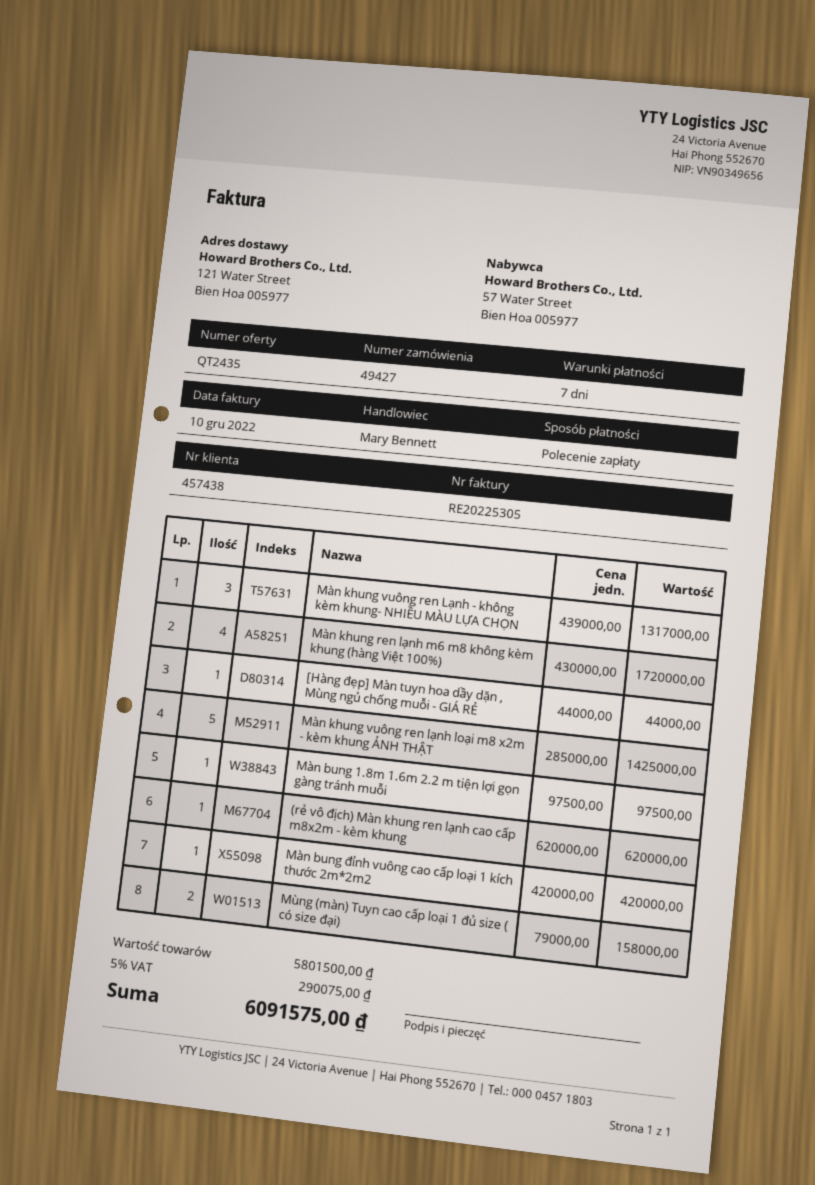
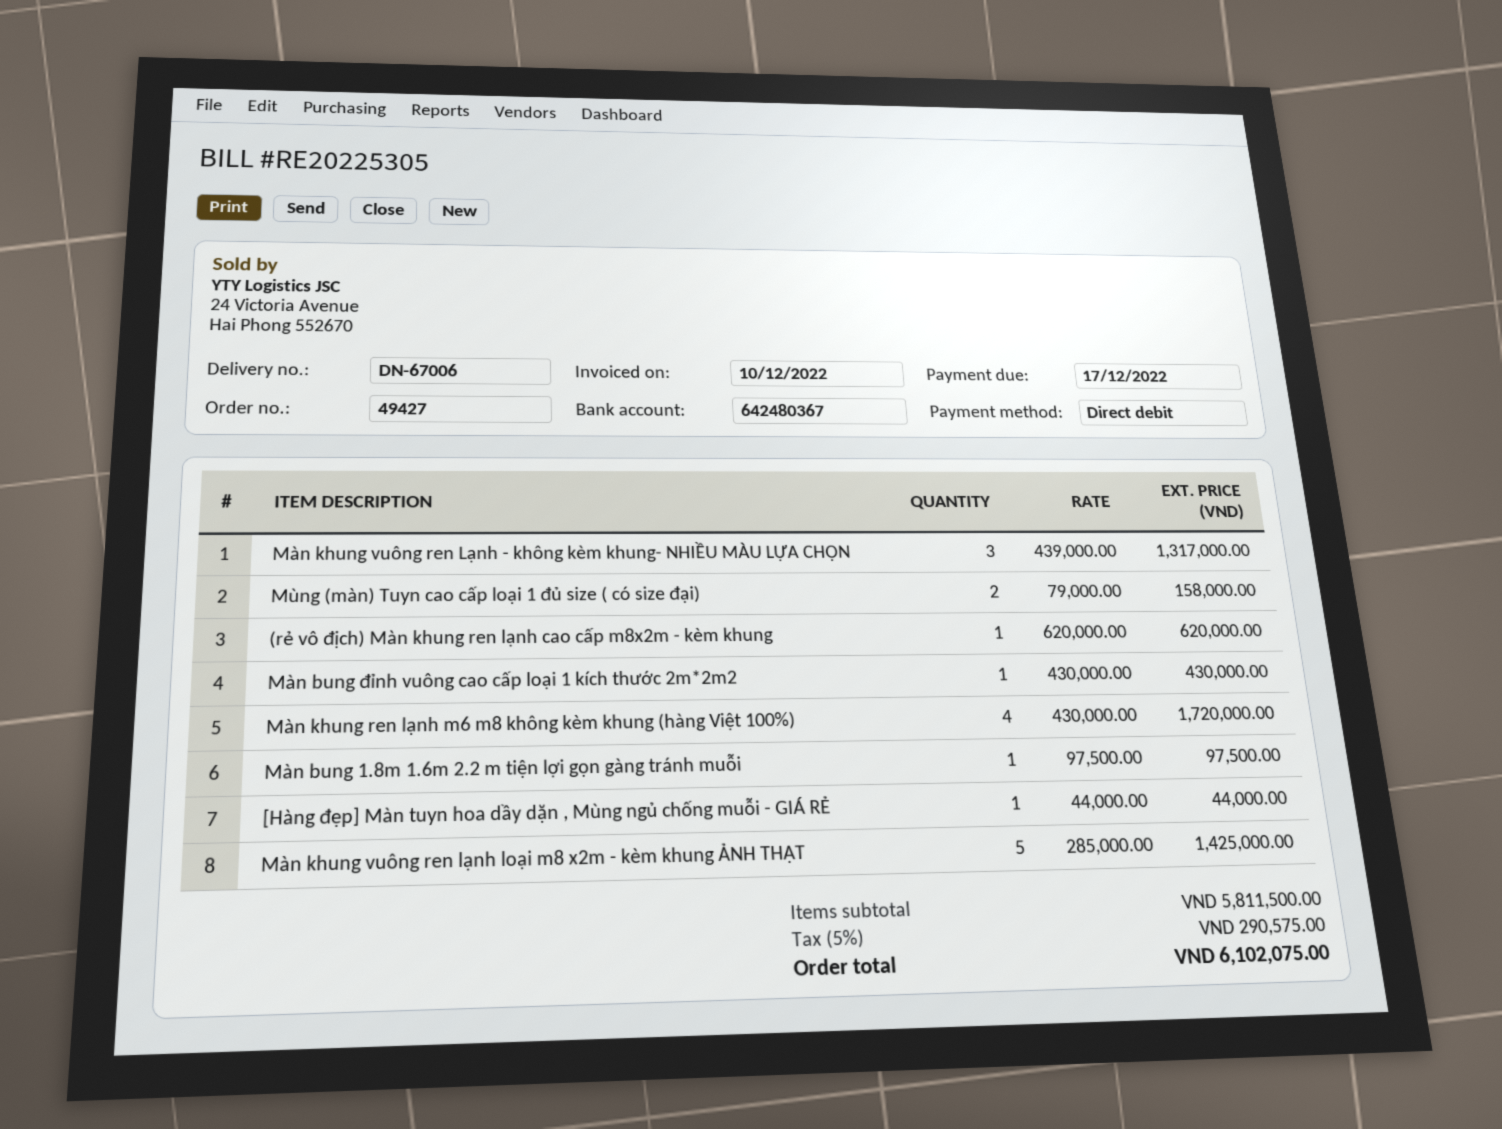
Màn bung đỉnh vuông cao cấp loại 1 kích thước 2m*2m2: 1 x 420000.00 = 420000.00 -> 1 x 430000.00 = 430000.00
subtotal: 5801500.00 -> 5811500.00
tax: 5% = 290075.00 -> 5% = 290575.00
total: 6091575.00 -> 6102075.00

